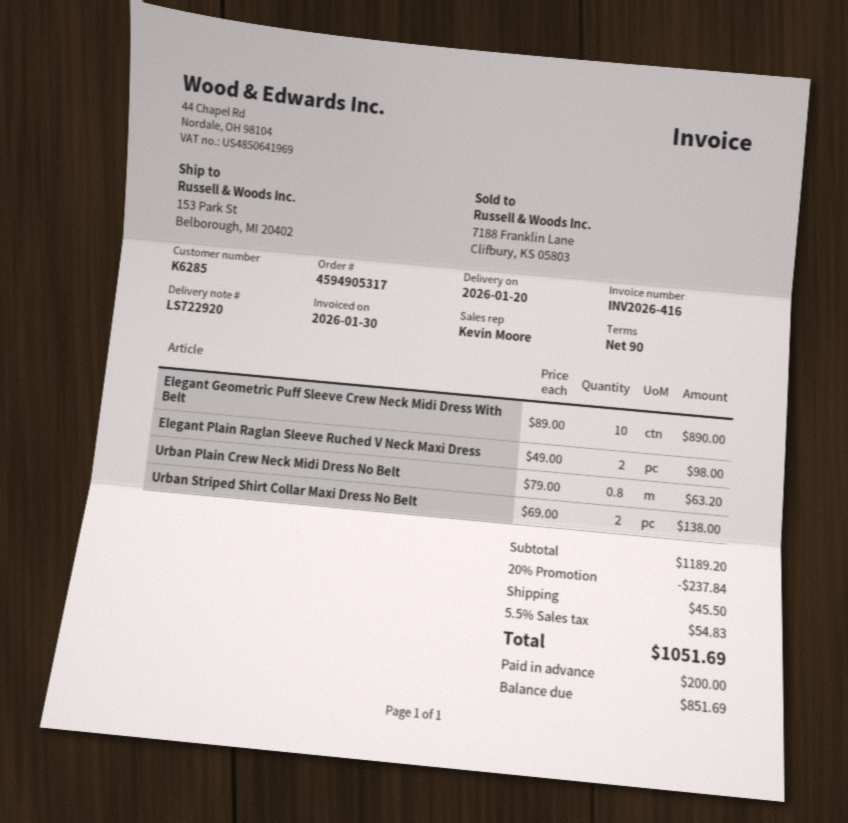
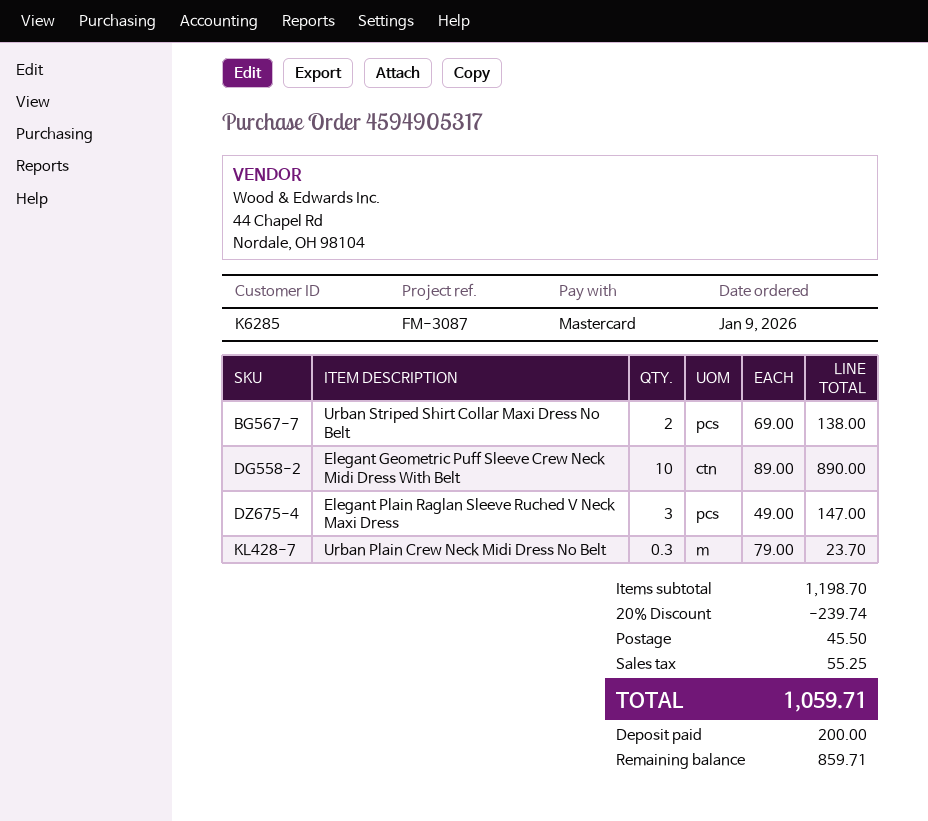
Elegant Plain Raglan Sleeve Ruched V Neck Maxi Dress: 2 x 49.00 = 98.00 -> 3 x 49.00 = 147.00
Urban Plain Crew Neck Midi Dress No Belt: 0.8 x 79.00 = 63.20 -> 0.3 x 79.00 = 23.70
subtotal: 1189.20 -> 1198.70
discount: 20% = 237.84 -> 20% = 239.74
tax: 54.83 -> 55.25
total: 1051.69 -> 1059.71
balance: 851.69 -> 859.71

